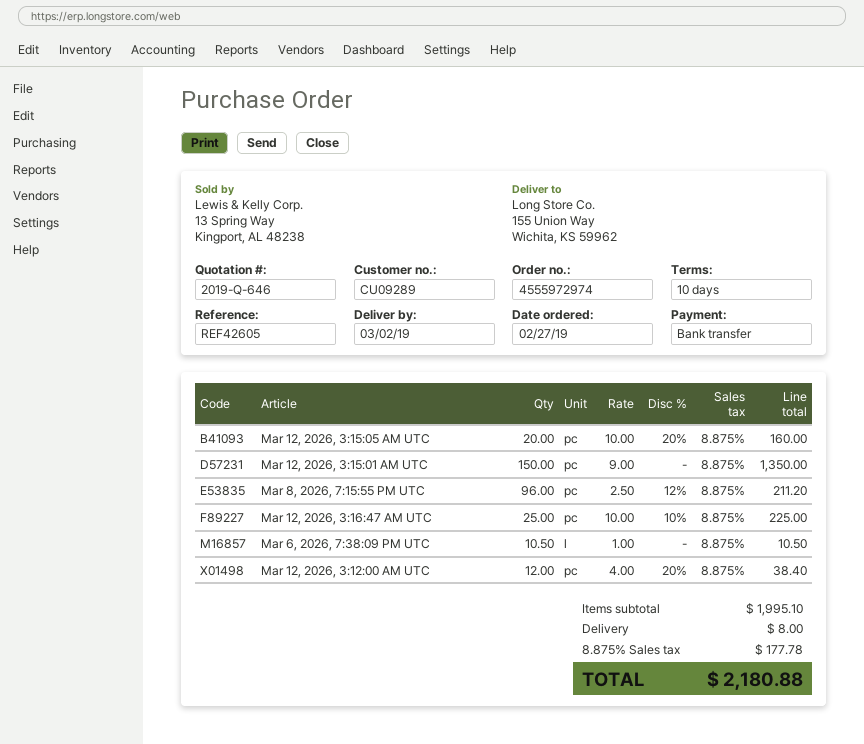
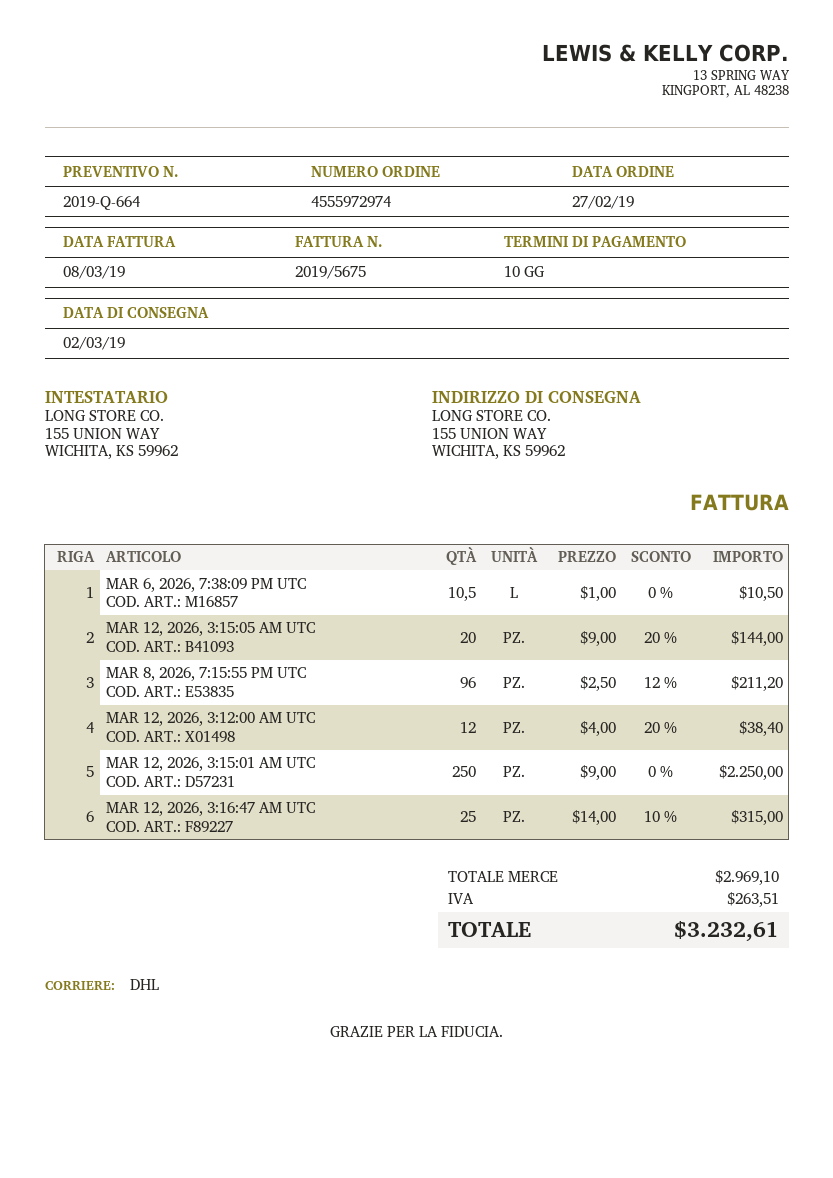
quote number: 2019-Q-646 -> 2019-Q-664
Mar 12, 2026, 3:15:05 AM UTC: 20 x 10.00 - 20% = 160.00 -> 20 x 9.00 - 20% = 144.00
Mar 12, 2026, 3:15:01 AM UTC: 150 x 9.00 = 1350.00 -> 250 x 9.00 = 2250.00
Mar 12, 2026, 3:16:47 AM UTC: 25 x 10.00 - 10% = 225.00 -> 25 x 14.00 - 10% = 315.00
subtotal: 1995.10 -> 2969.10
shipping: 8.00 -> none
tax: 177.78 -> 263.51
total: 2180.88 -> 3232.61

